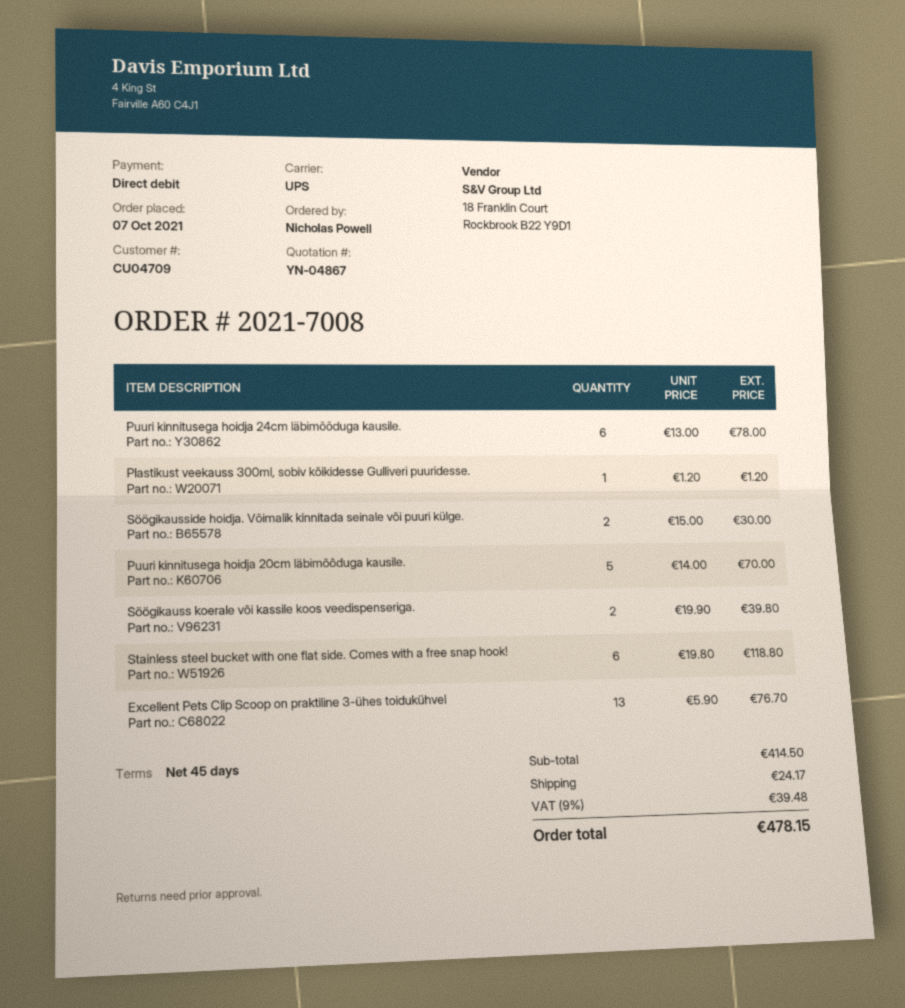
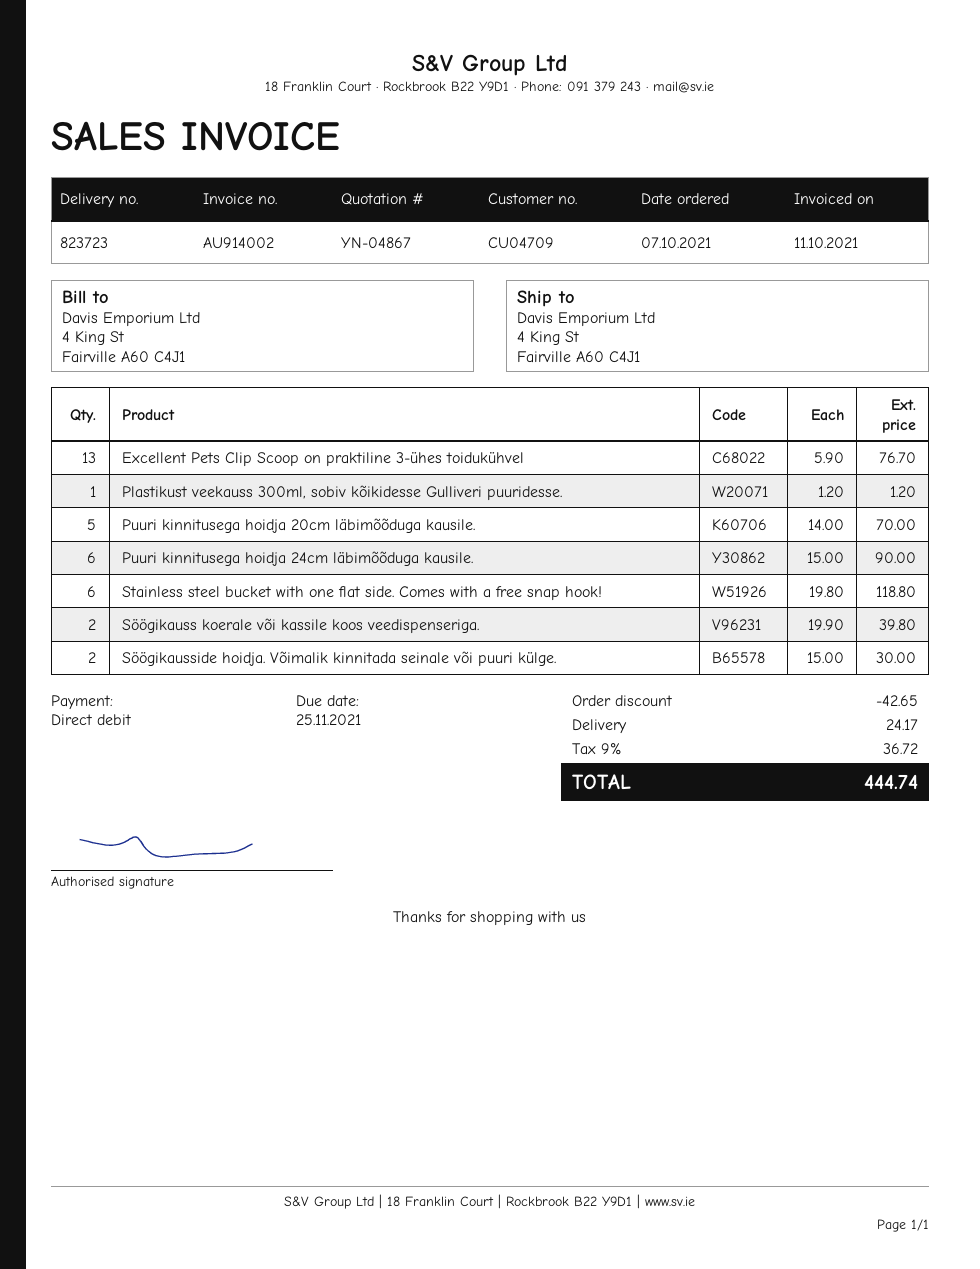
Puuri kinnitusega hoidja 24cm läbimõõduga kausile.: 6 x 13.00 = 78.00 -> 6 x 15.00 = 90.00
discount: none -> 42.65
tax: 9% = 39.48 -> 9% = 36.72
total: 478.15 -> 444.74

